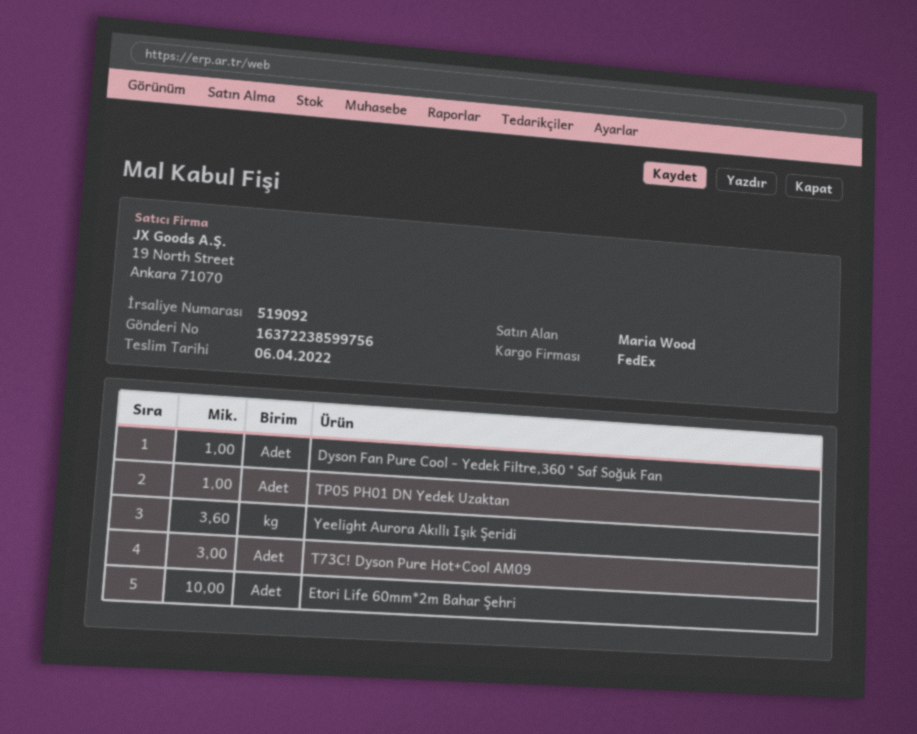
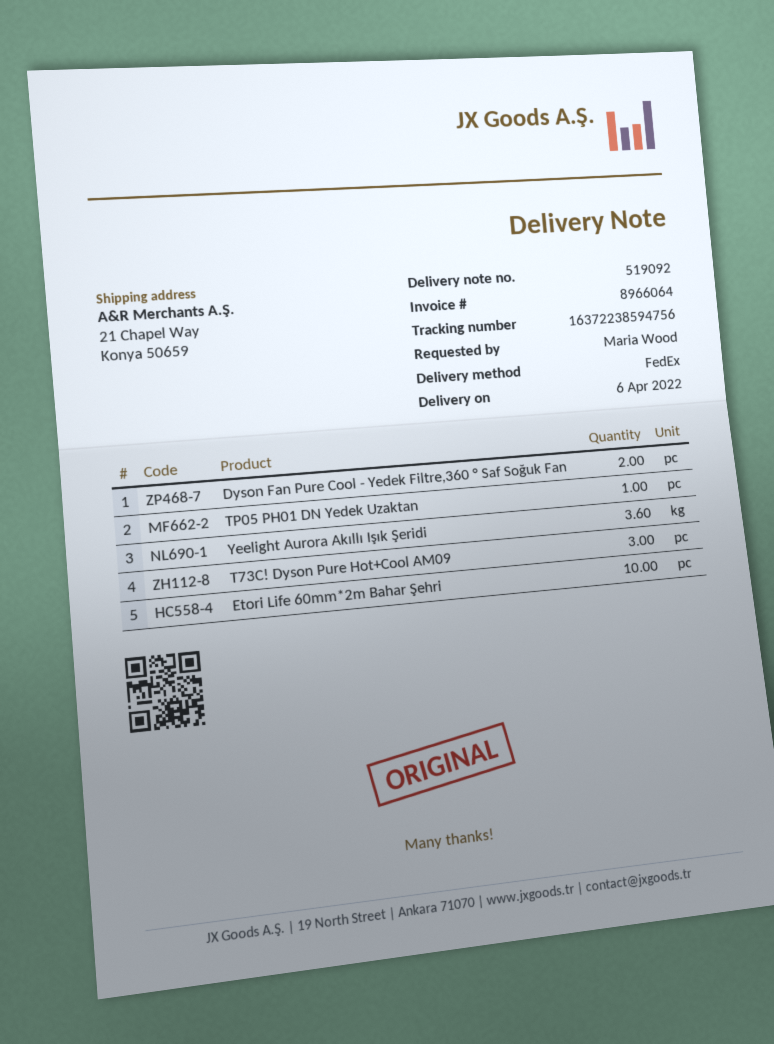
tracking number: 16372238599756 -> 16372238594756
Dyson Fan Pure Cool - Yedek Filtre,360 ° Saf Soğuk Fan: 1 -> 2

